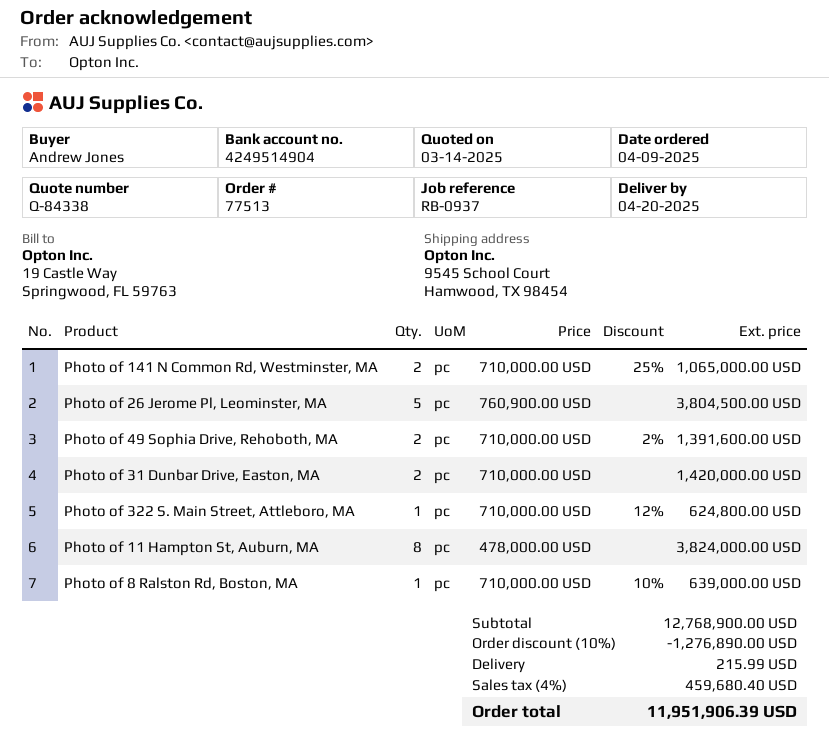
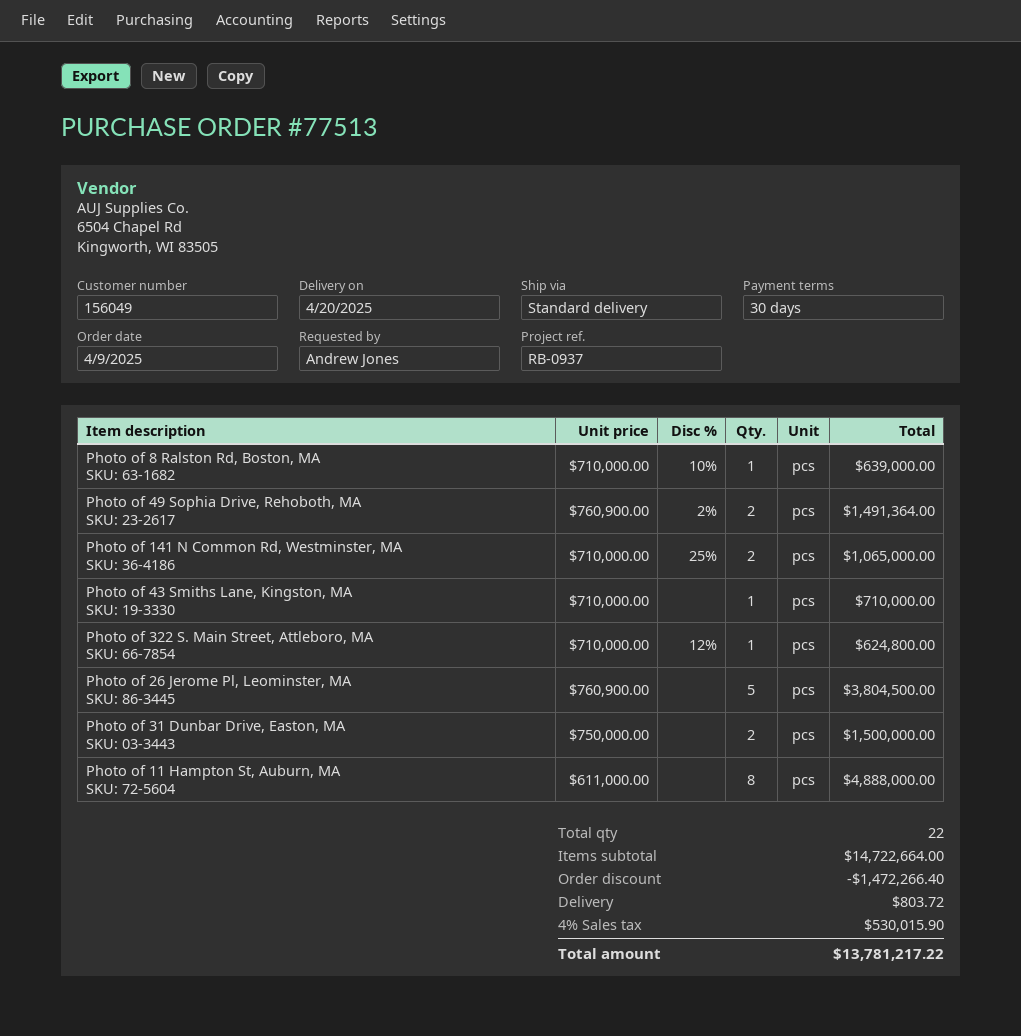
Photo of 49 Sophia Drive, Rehoboth, MA: 2 x 710000.00 - 2% = 1391600.00 -> 2 x 760900.00 - 2% = 1491364.00
Photo of 31 Dunbar Drive, Easton, MA: 2 x 710000.00 = 1420000.00 -> 2 x 750000.00 = 1500000.00
Photo of 11 Hampton St, Auburn, MA: 8 x 478000.00 = 3824000.00 -> 8 x 611000.00 = 4888000.00
Photo of 43 Smiths Lane, Kingston, MA: none -> 1 x 710000.00 = 710000.00
subtotal: 12768900.00 -> 14722664.00
discount: 1276890.00 -> 1472266.40
shipping: 215.99 -> 803.72
tax: 4% = 459680.40 -> 4% = 530015.90
total: 11951906.39 -> 13781217.22

